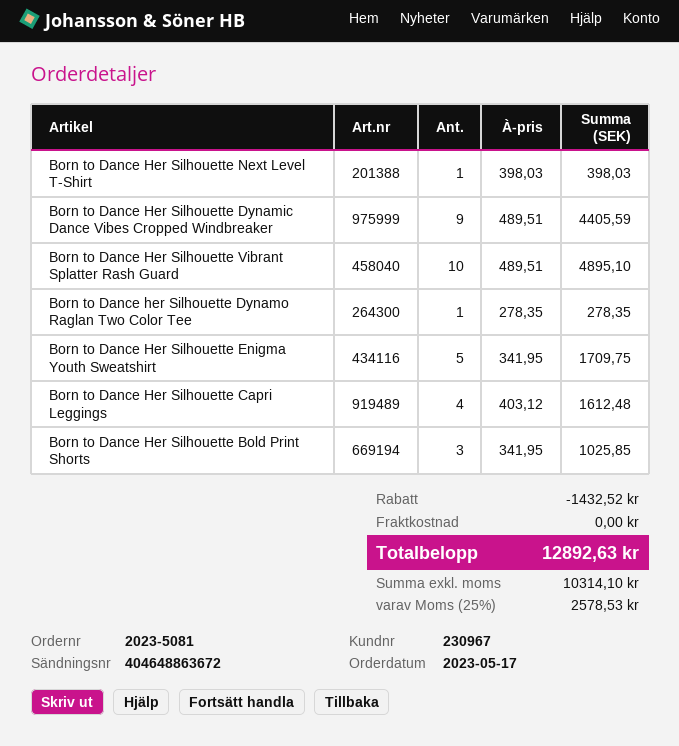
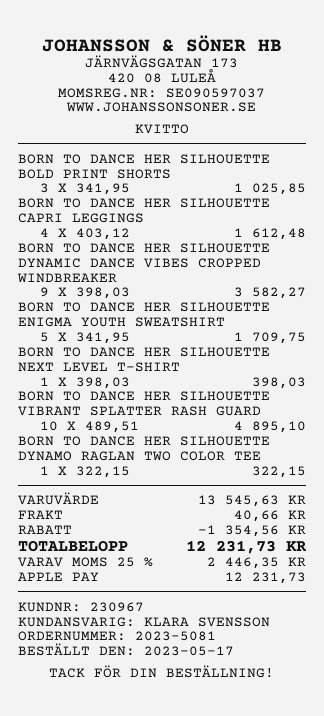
Born to Dance Her Silhouette Dynamic Dance Vibes Cropped Windbreaker: 9 x 489.51 = 4405.59 -> 9 x 398.03 = 3582.27
Born to Dance her Silhouette Dynamo Raglan Two Color Tee: 1 x 278.35 = 278.35 -> 1 x 322.15 = 322.15
discount: 1432.52 -> 1354.56
shipping: 0.00 -> 40.66
tax: 25% = 2578.53 -> 25% = 2446.35
total: 12892.63 -> 12231.73

